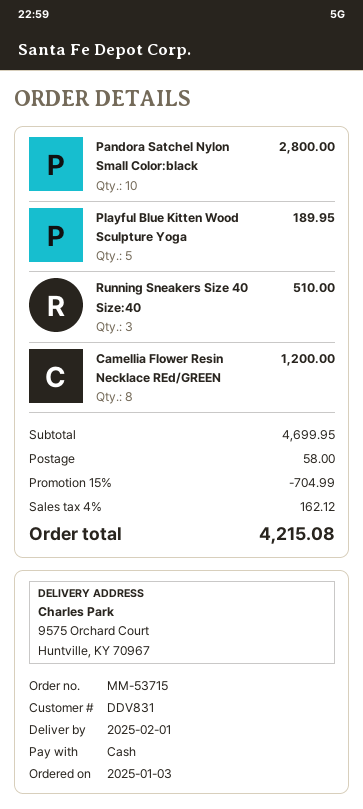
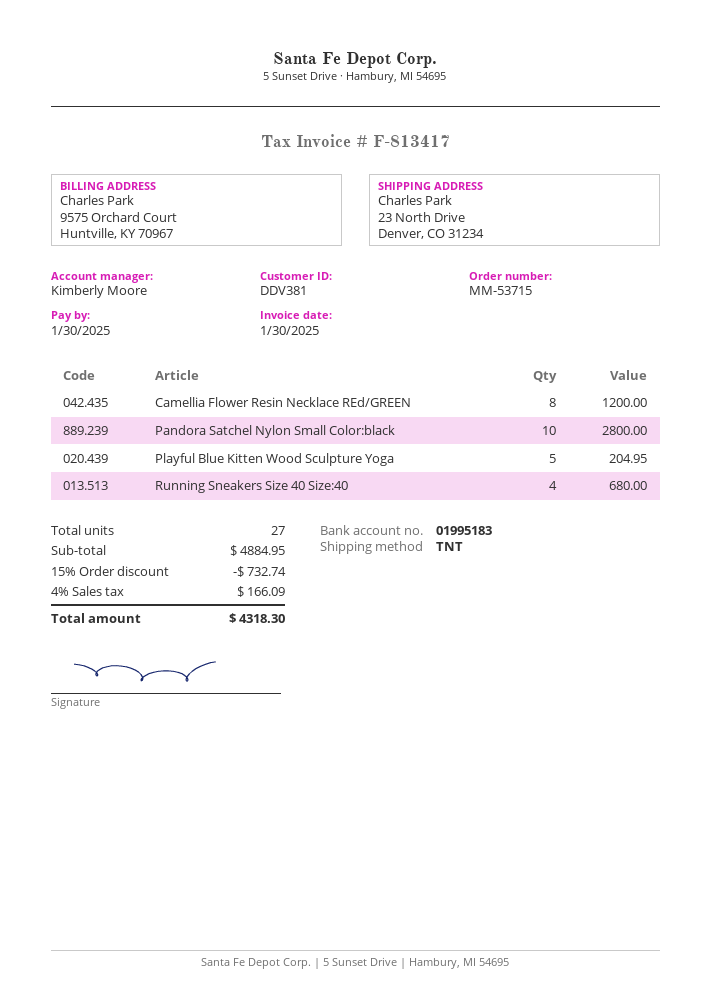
customer number: DDV831 -> DDV381
ship to: 9575 Orchard Court, Huntville, KY 70967 -> 23 North Drive, Denver, CO 31234
Playful Blue Kitten Wood Sculpture Yoga: 5 for 189.95 -> 5 for 204.95
Running Sneakers Size 40 Size:40: 3 for 510.00 -> 4 for 680.00
subtotal: 4699.95 -> 4884.95
discount: 15% = 704.99 -> 15% = 732.74
shipping: 58.00 -> none
tax: 4% = 162.12 -> 4% = 166.09
total: 4215.08 -> 4318.30

